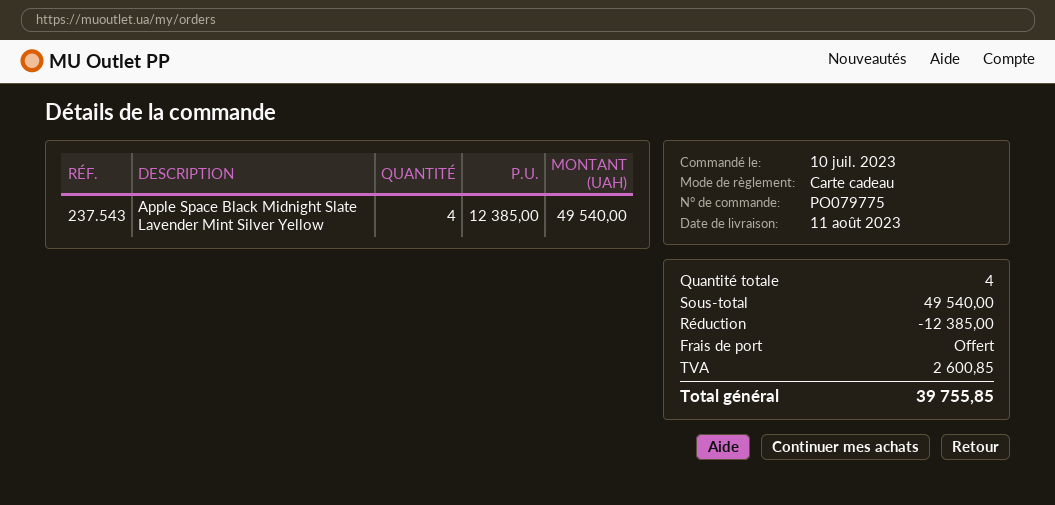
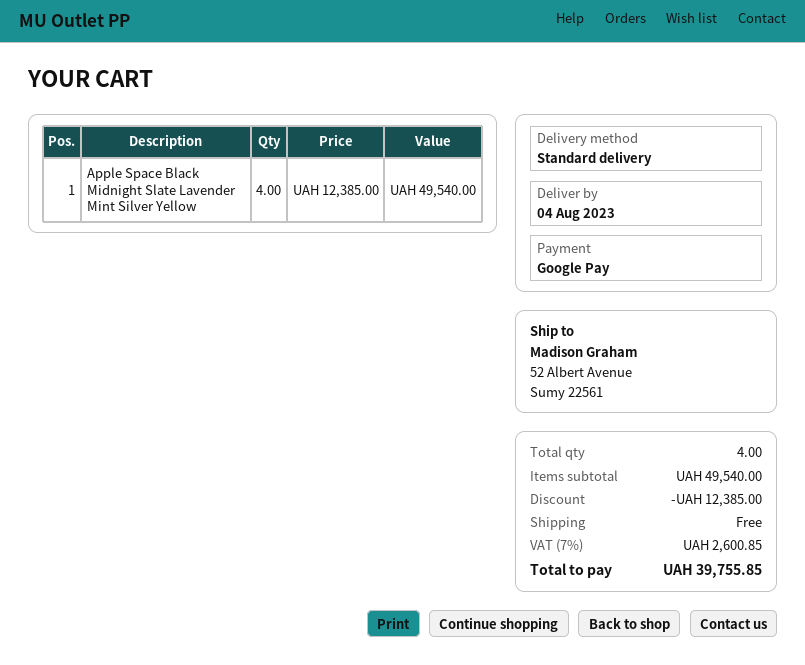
delivery date: 2023-08-11 -> 2023-08-04
payment method: gift card -> Google Pay

